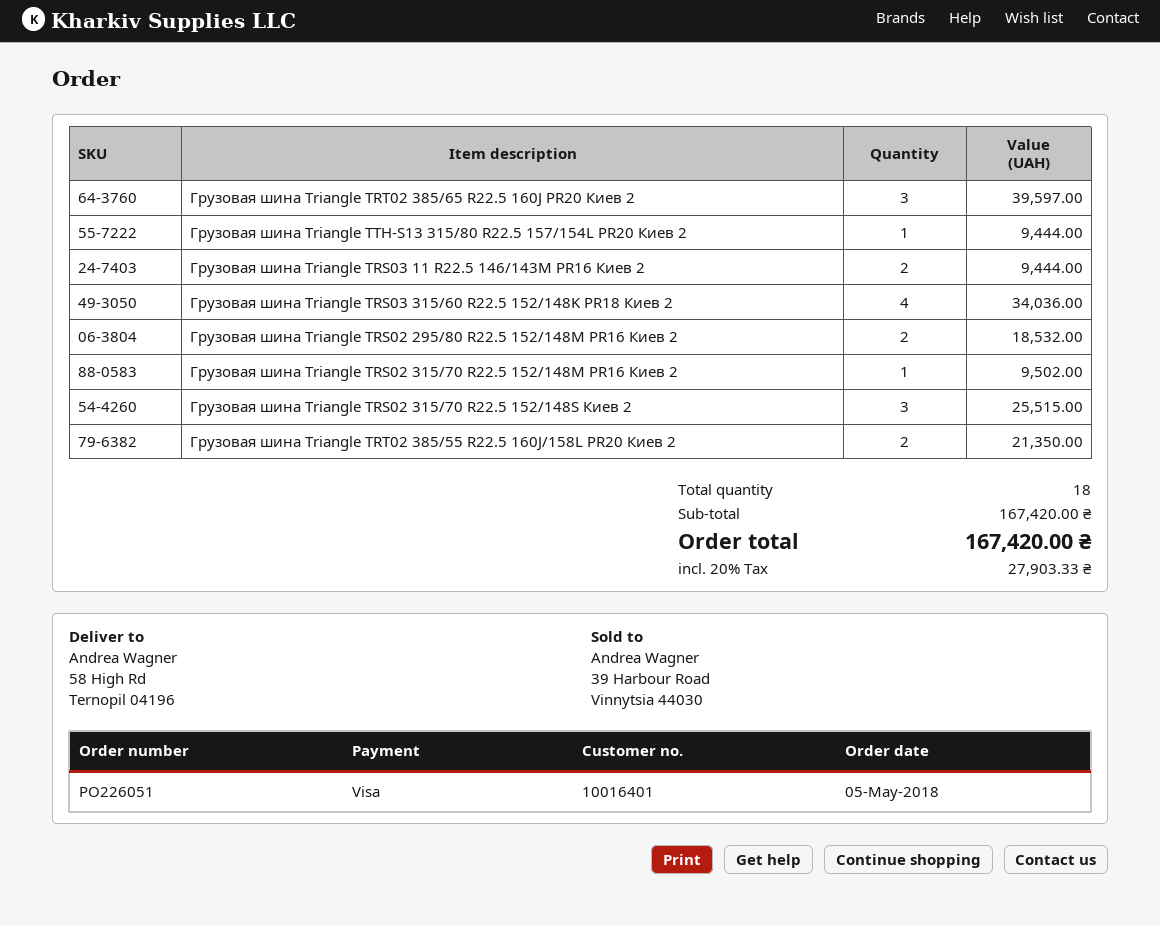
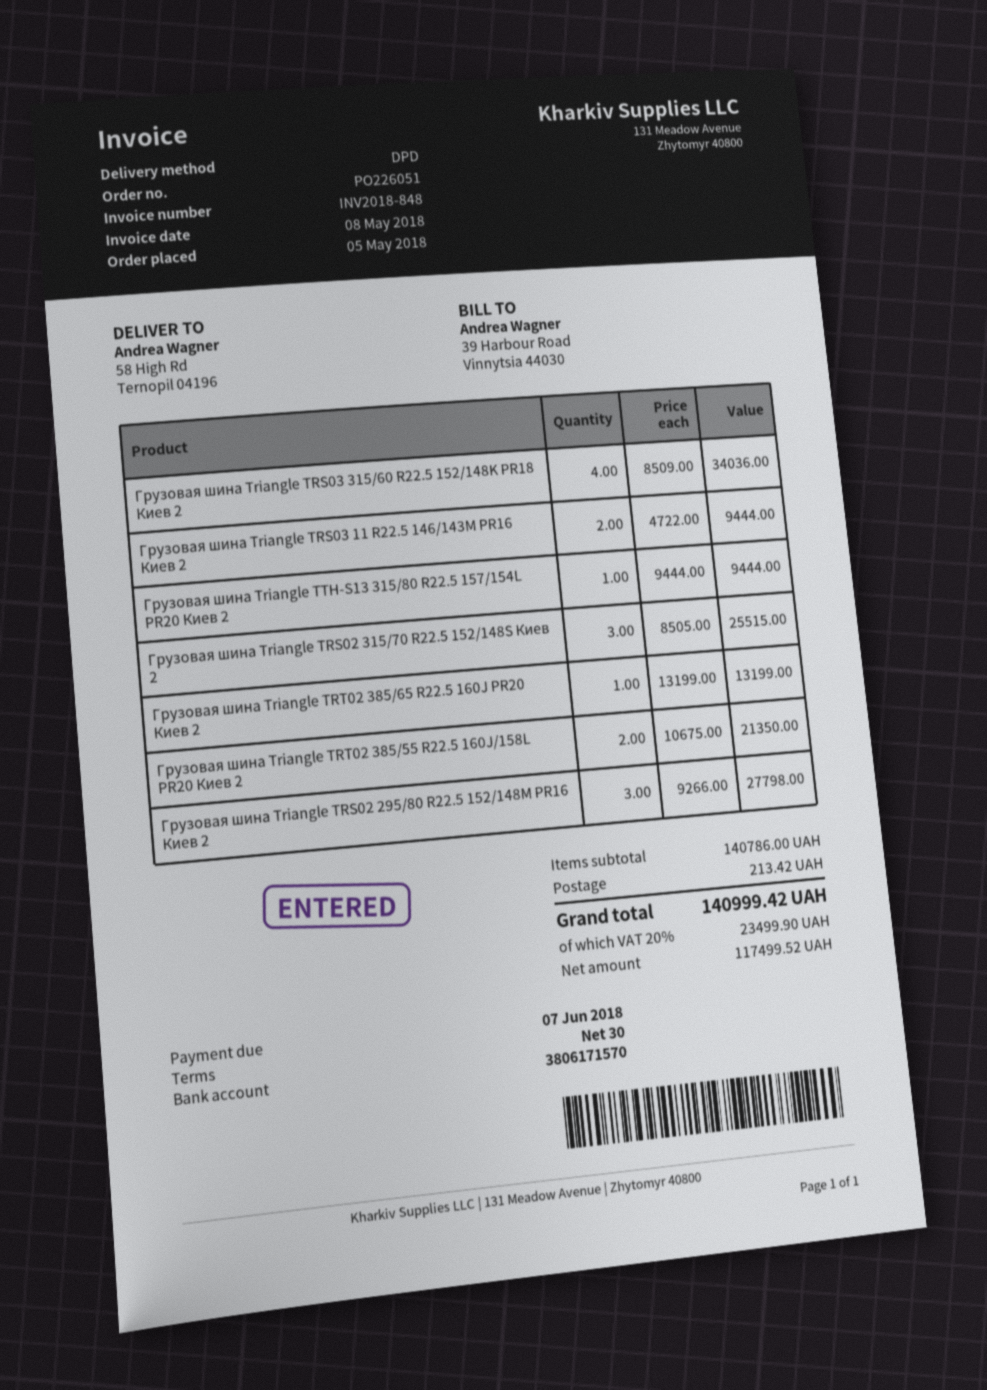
Грузовая шина Triangle TRT02 385/65 R22.5 160J PR20 Киев 2: 3 for 39597.00 -> 1 for 13199.00
Грузовая шина Triangle TRS02 295/80 R22.5 152/148M PR16 Киев 2: 2 for 18532.00 -> 3 for 27798.00
Грузовая шина Triangle TRS02 315/70 R22.5 152/148M PR16 Киев 2: 1 for 9502.00 -> none
subtotal: 167420.00 -> 140786.00
shipping: none -> 213.42
tax: 20% = 27903.33 -> 20% = 23499.90
total: 167420.00 -> 140999.42

